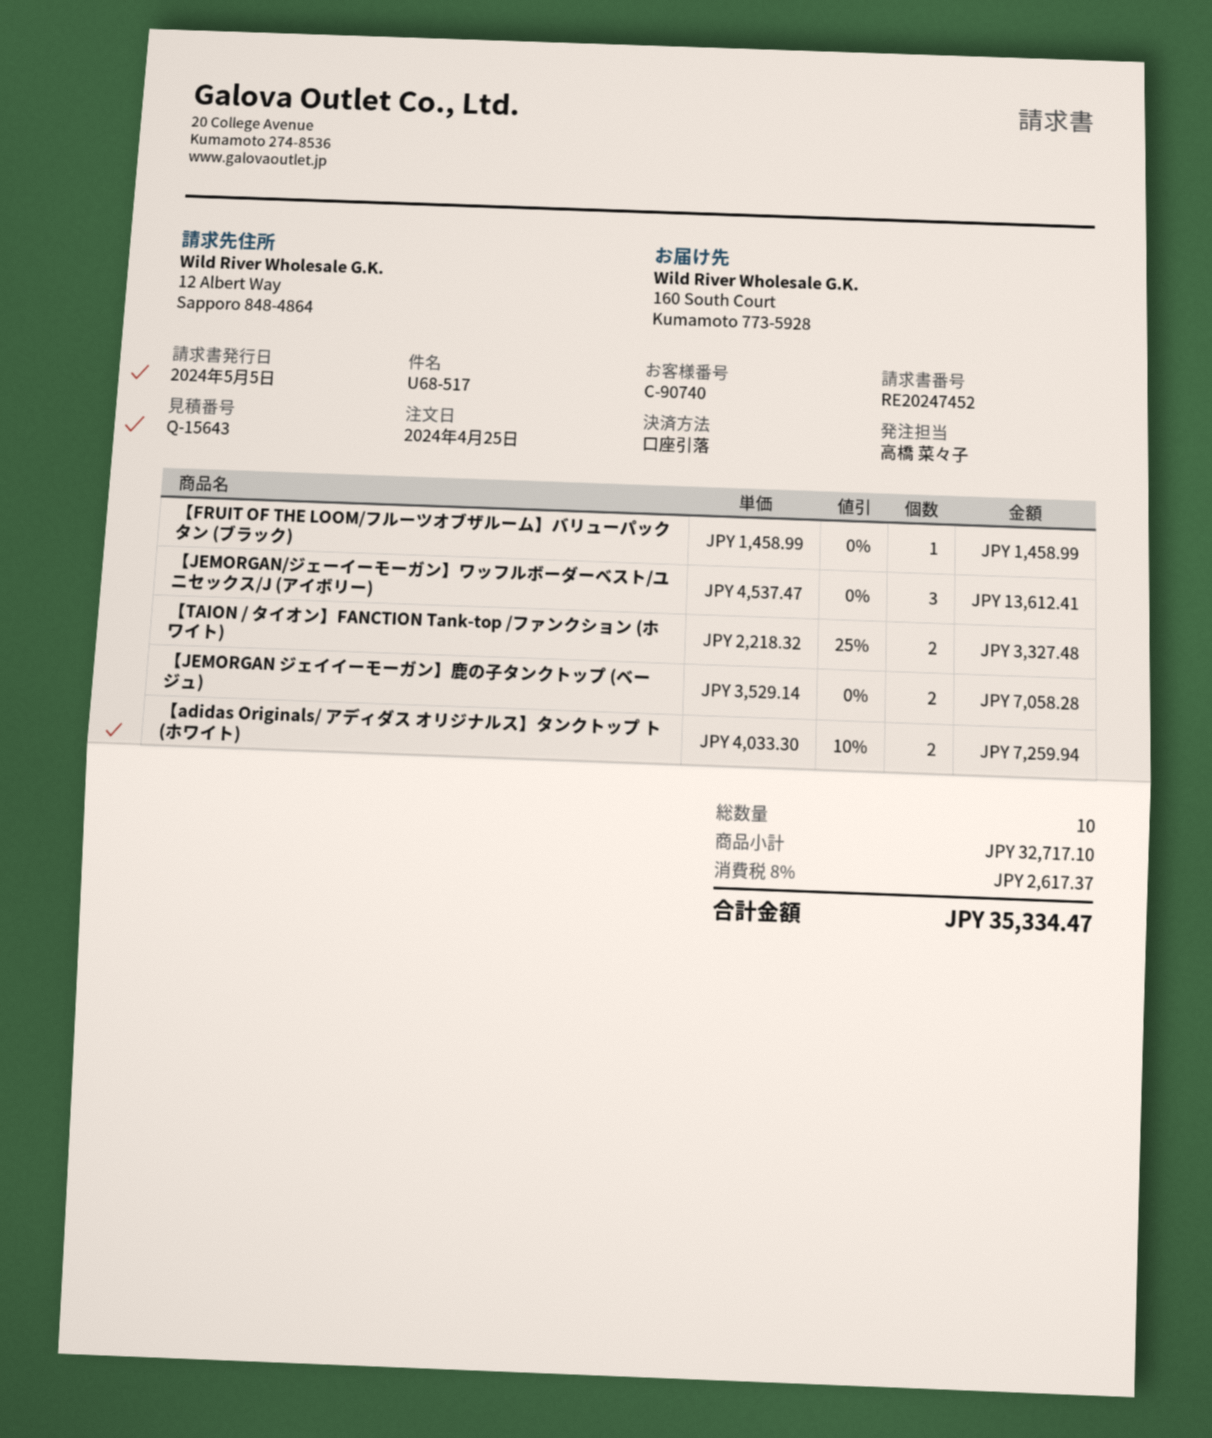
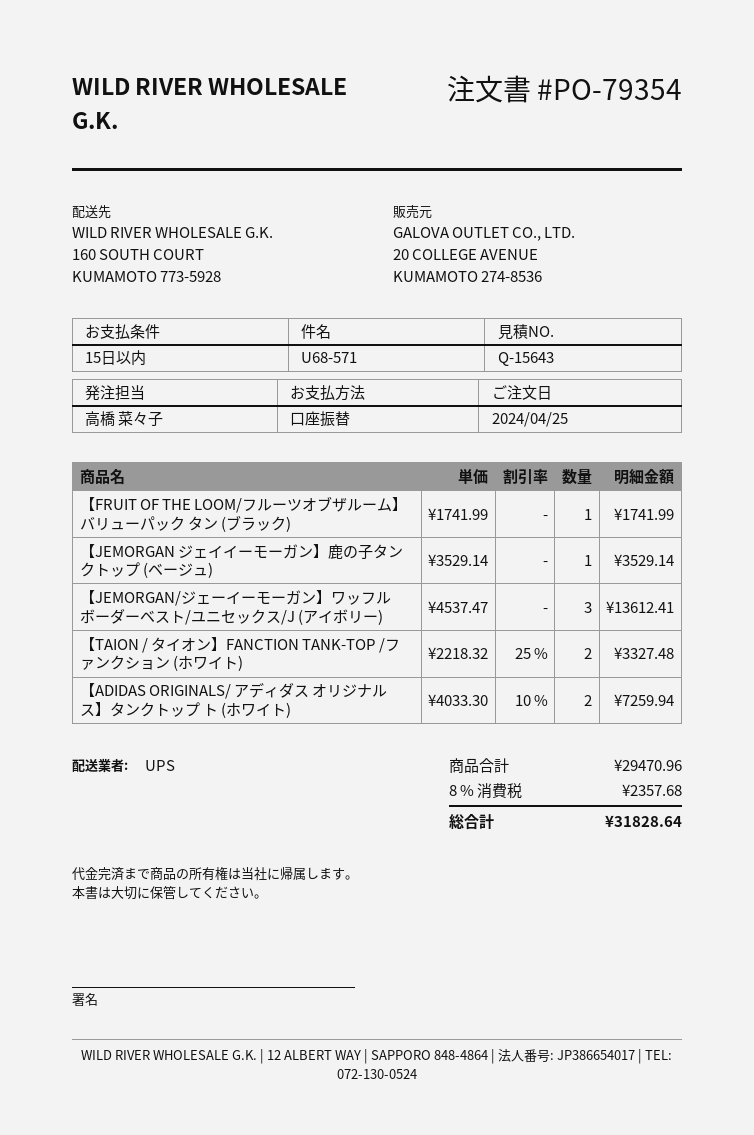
reference: U68-517 -> U68-571
【FRUIT OF THE LOOM/フルーツオブザルーム】バリューパック タン (ブラック): 1 x 1458.99 = 1458.99 -> 1 x 1741.99 = 1741.99
【JEMORGAN ジェイイーモーガン】鹿の子タンクトップ (ベージュ): 2 x 3529.14 = 7058.28 -> 1 x 3529.14 = 3529.14
subtotal: 32717.10 -> 29470.96
tax: 8% = 2617.37 -> 8% = 2357.68
total: 35334.47 -> 31828.64

